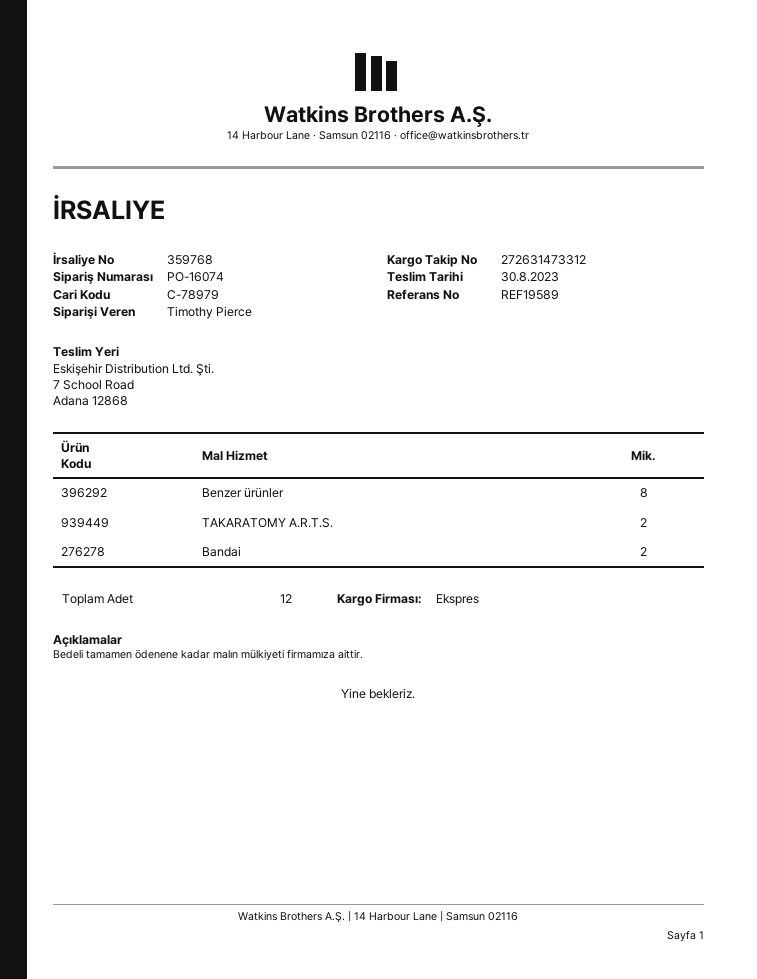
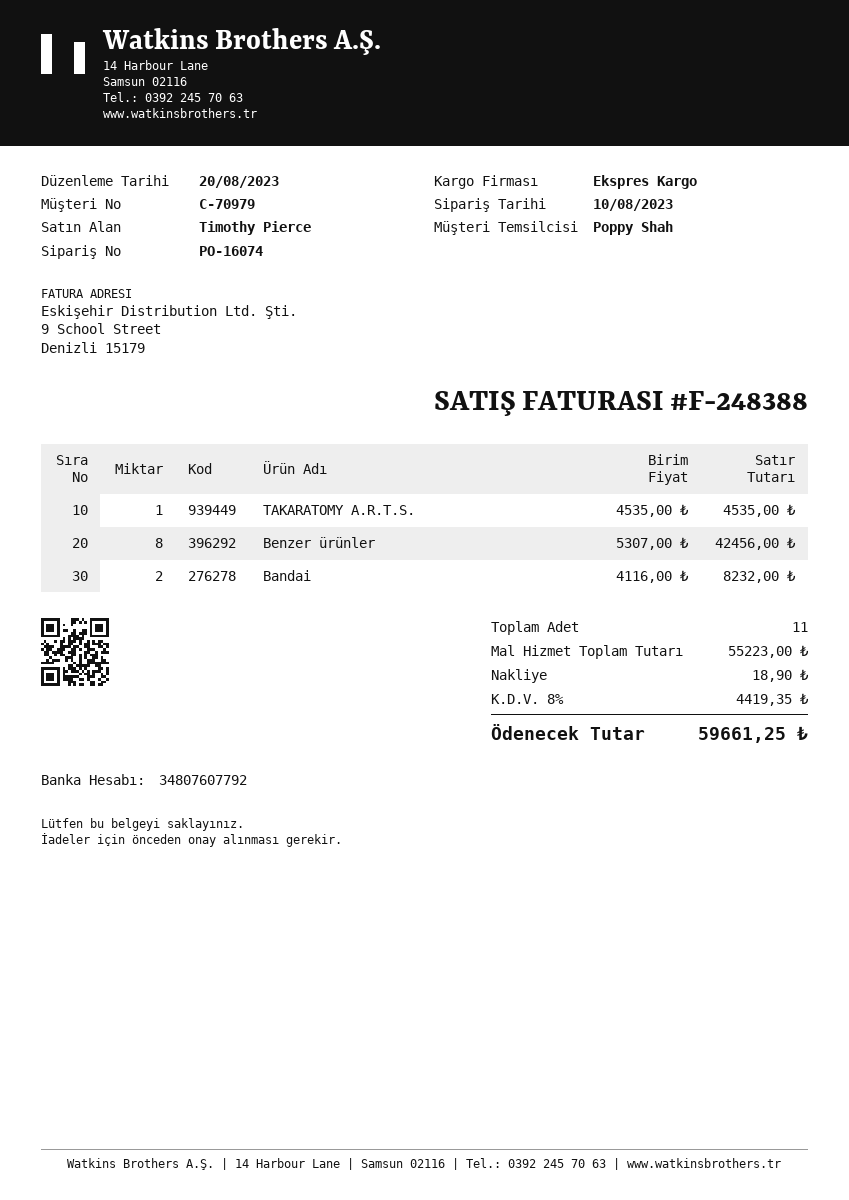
customer number: C-78979 -> C-70979
TAKARATOMY A.R.T.S.: 2 -> 1
total quantity: 12 -> 11

